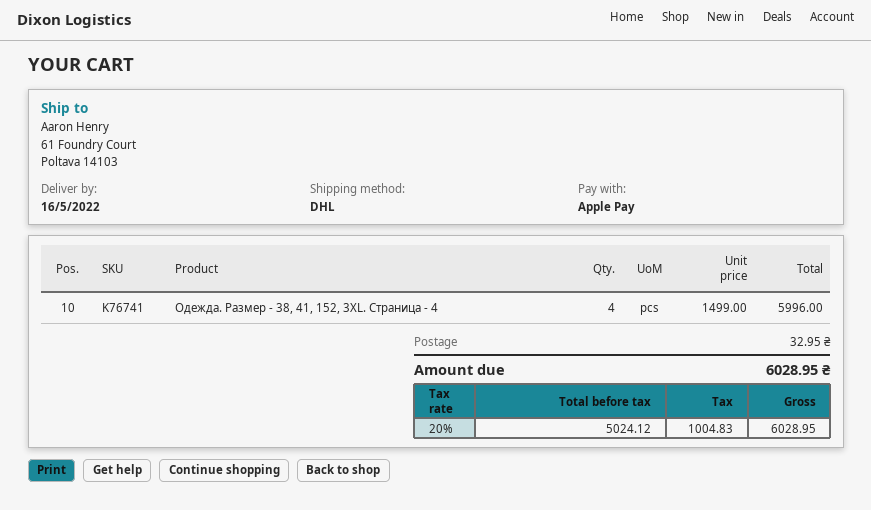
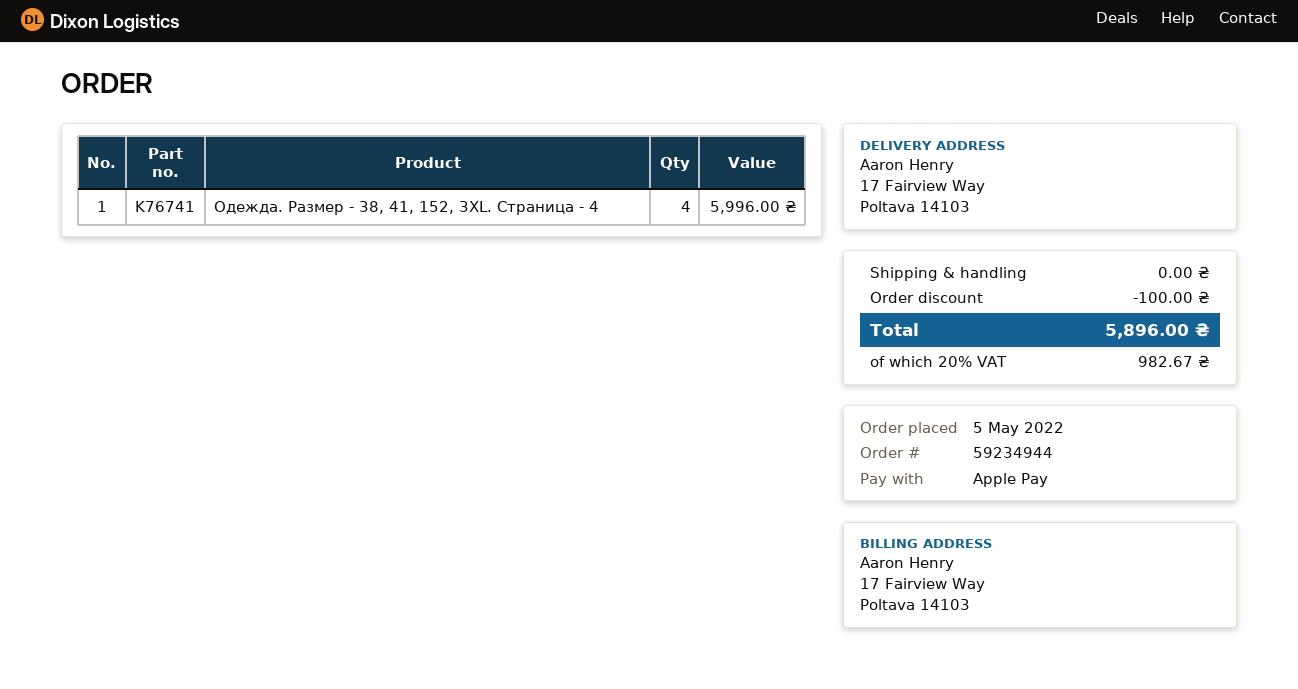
ship to: 61 Foundry Court, Poltava 14103 -> 17 Fairview Way, Poltava 14103
discount: none -> 100.00
shipping: 32.95 -> 0.00
tax: 20% = 1004.83 -> 20% = 982.67
total: 6028.95 -> 5896.00

